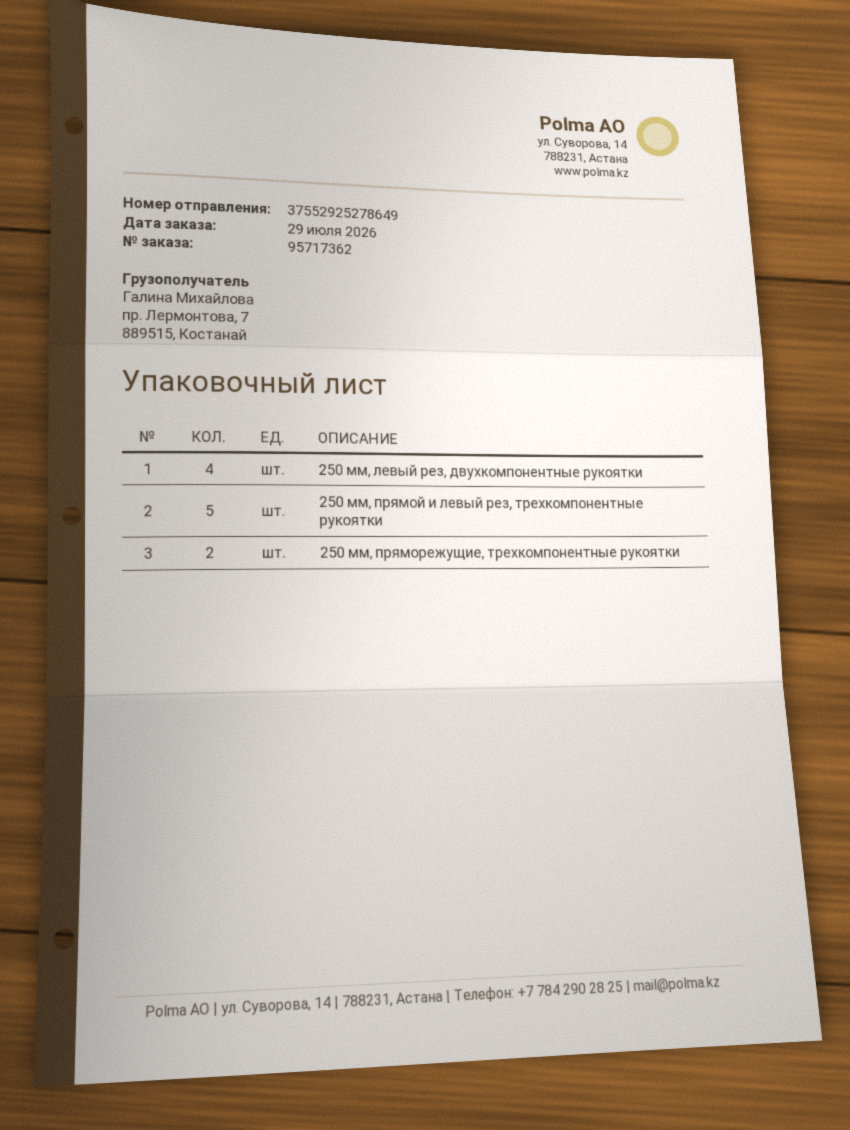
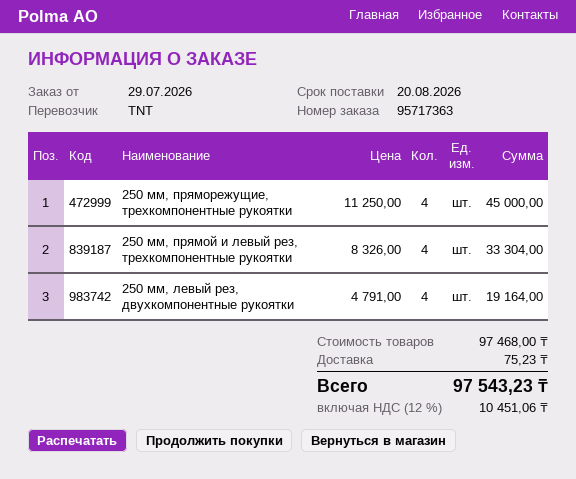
order number: 95717362 -> 95717363
250 мм, прямой и левый рез, трехкомпонентные рукоятки: 5 -> 4
250 мм, пряморежущие, трехкомпонентные рукоятки: 2 -> 4

